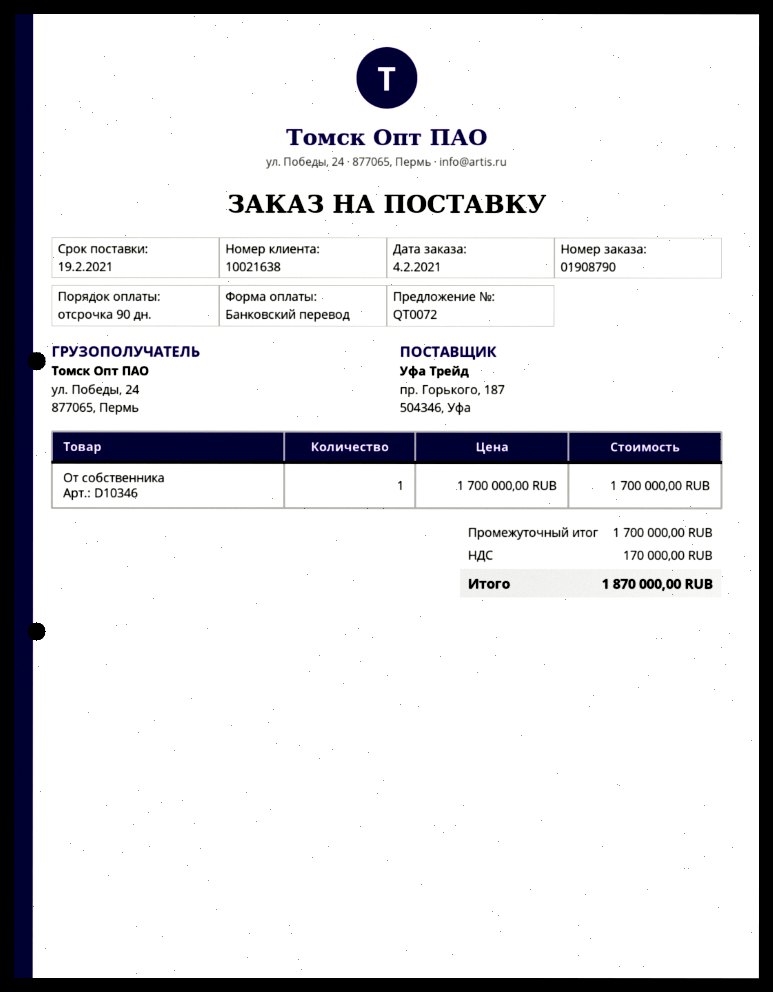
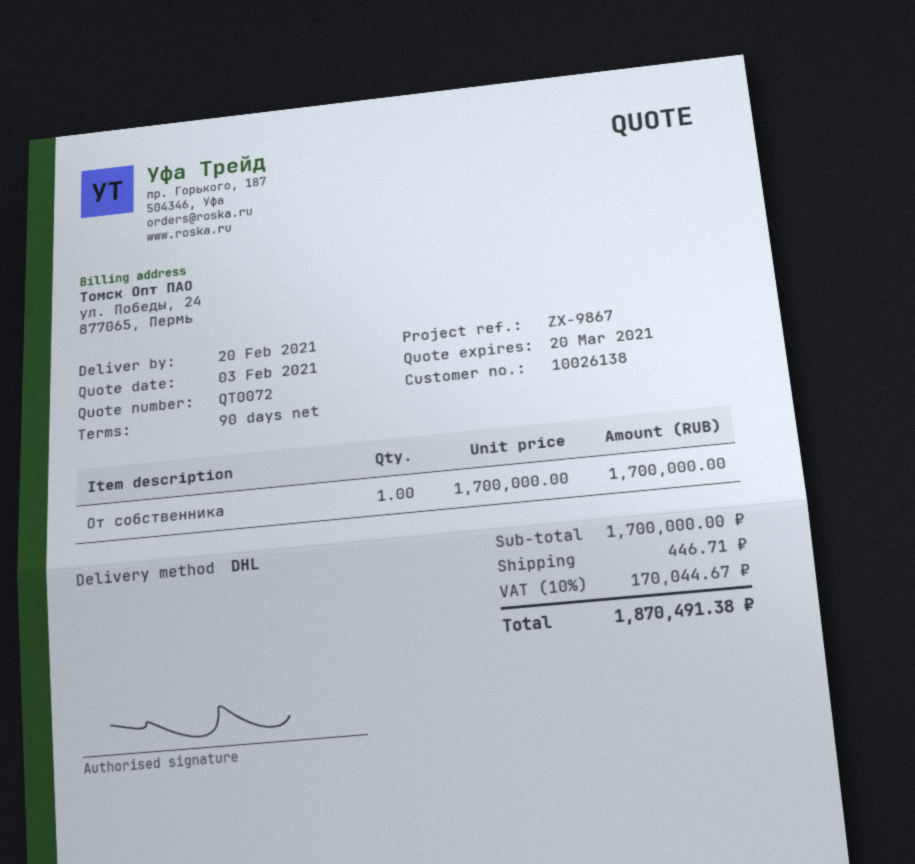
delivery date: 2021-02-19 -> 2021-02-20
customer number: 10021638 -> 10026138
shipping: none -> 446.71
tax: 170000.00 -> 170044.67
total: 1870000.00 -> 1870491.38

